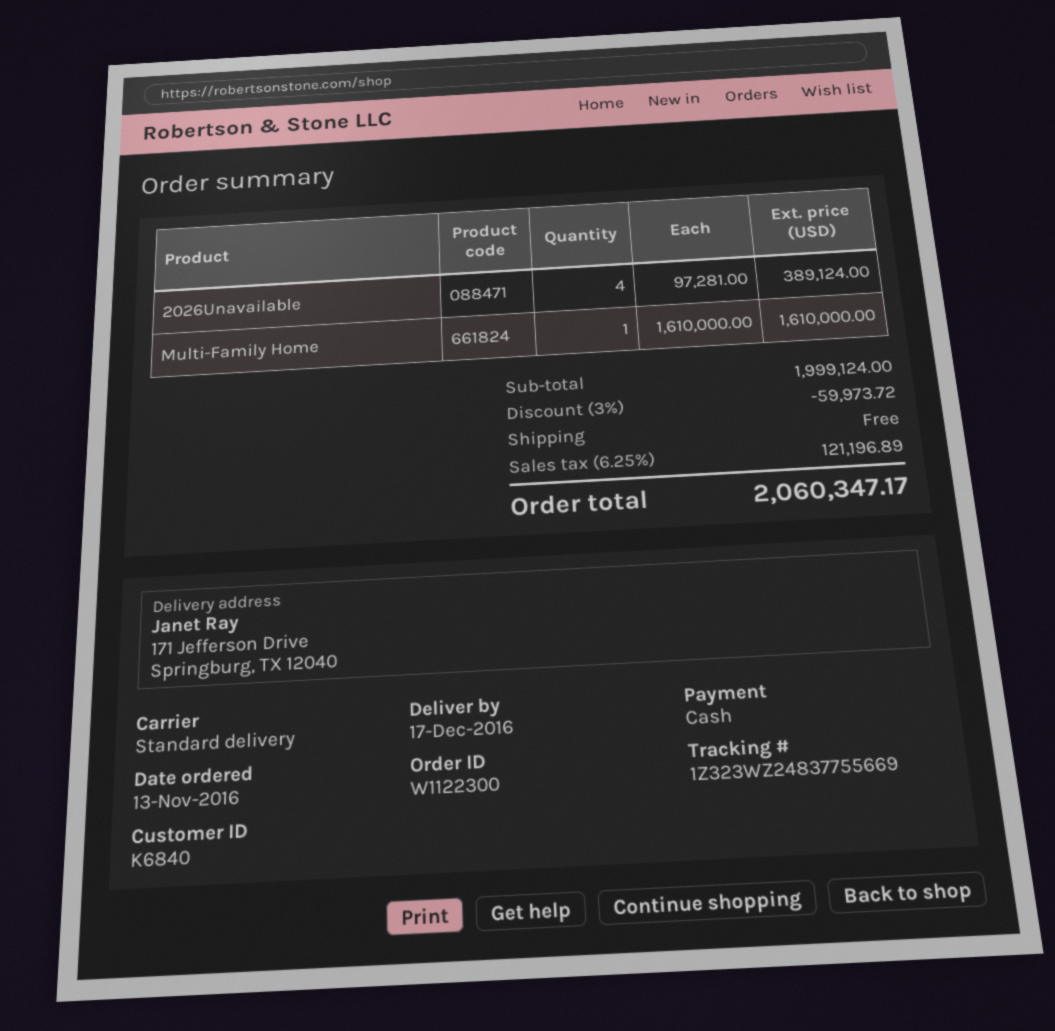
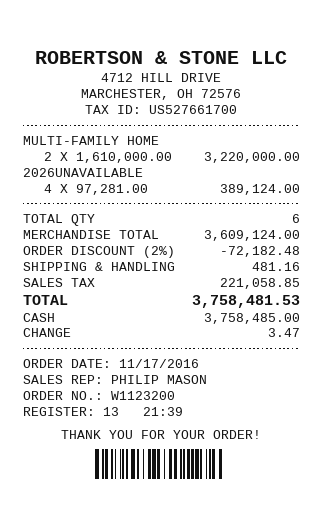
order number: W1122300 -> W1123200
order date: 2016-11-13 -> 2016-11-17
Multi-Family Home: 1 x 1610000.00 = 1610000.00 -> 2 x 1610000.00 = 3220000.00
subtotal: 1999124.00 -> 3609124.00
discount: 3% = 59973.72 -> 2% = 72182.48
shipping: 0.00 -> 481.16
tax: 121196.89 -> 221058.85
total: 2060347.17 -> 3758481.53

